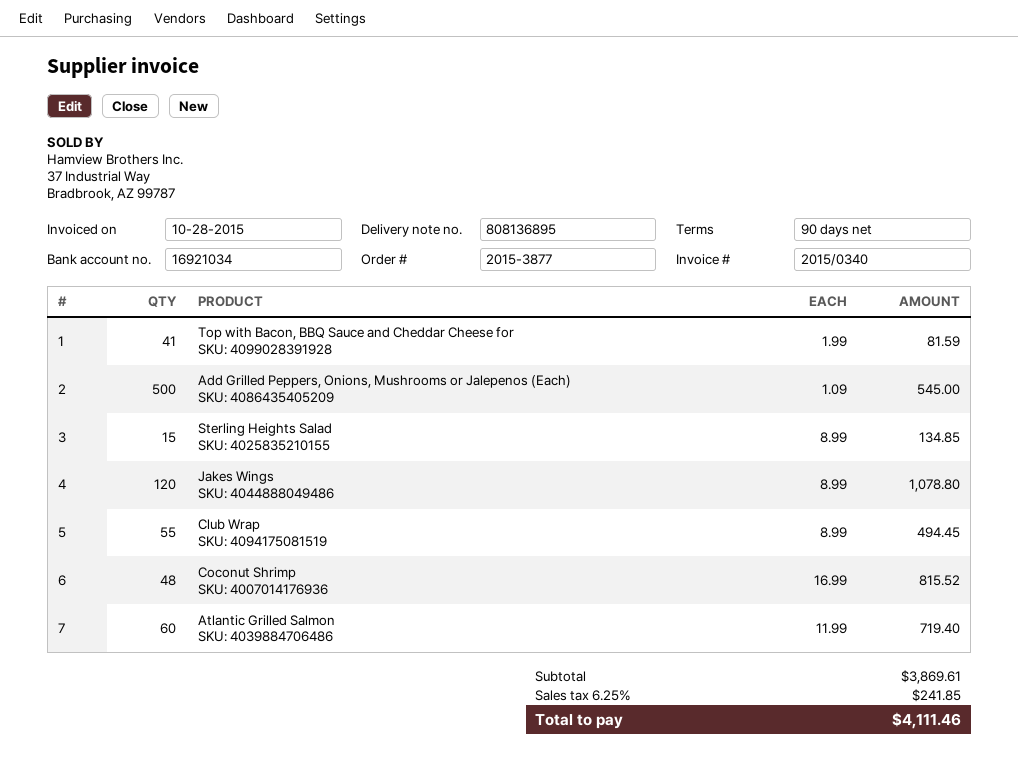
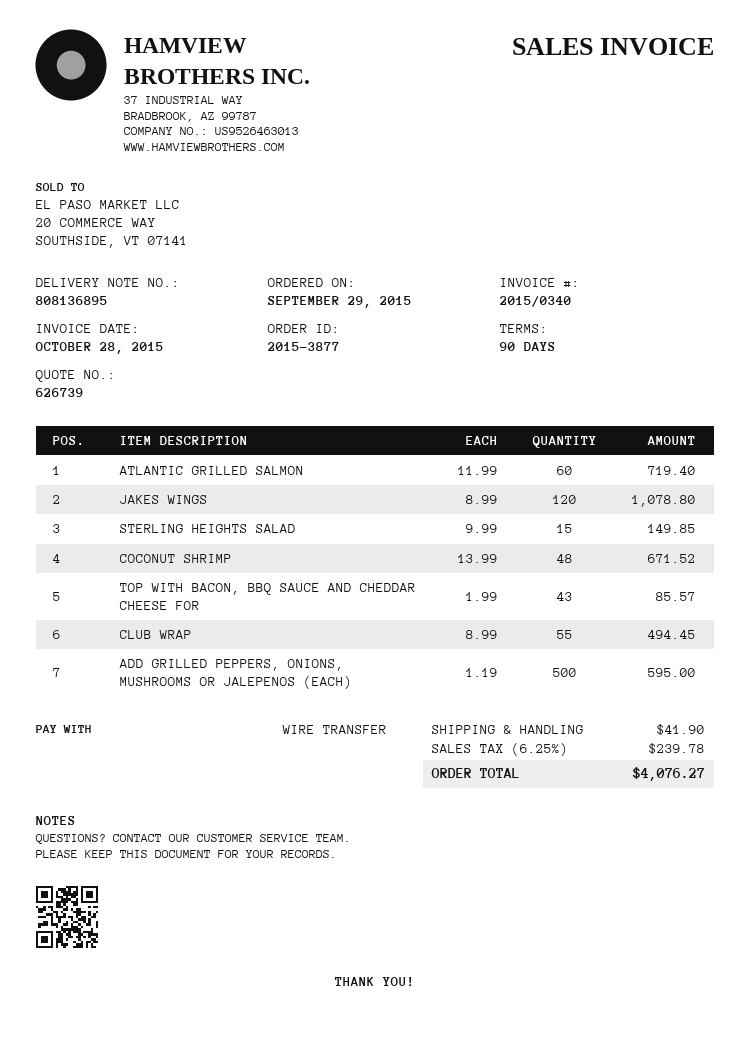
Top with Bacon, BBQ Sauce and Cheddar Cheese for: 41 x 1.99 = 81.59 -> 43 x 1.99 = 85.57
Add Grilled Peppers, Onions, Mushrooms or Jalepenos (Each): 500 x 1.09 = 545.00 -> 500 x 1.19 = 595.00
Sterling Heights Salad: 15 x 8.99 = 134.85 -> 15 x 9.99 = 149.85
Coconut Shrimp: 48 x 16.99 = 815.52 -> 48 x 13.99 = 671.52
shipping: none -> 41.90
tax: 6.25% = 241.85 -> 6.25% = 239.78
total: 4111.46 -> 4076.27

